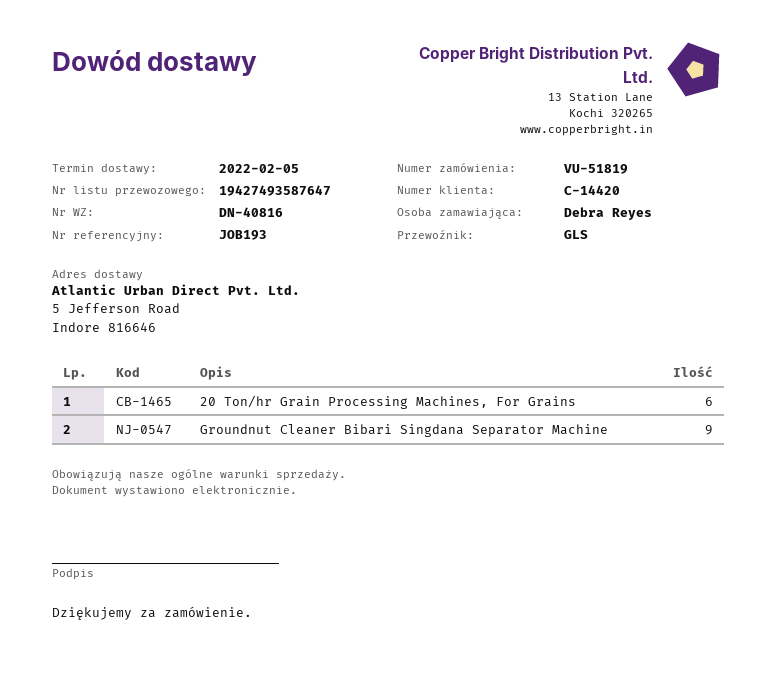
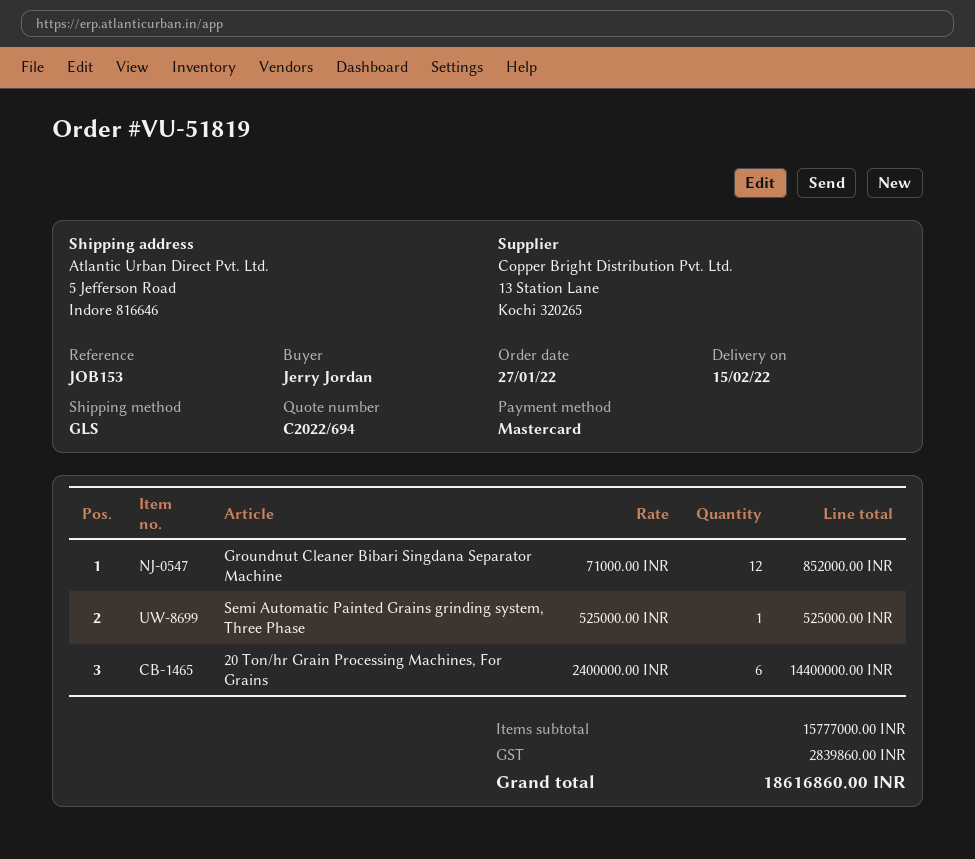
delivery date: 2022-02-05 -> 2022-02-15
reference: JOB193 -> JOB153
ordered by: Debra Reyes -> Jerry Jordan
Groundnut Cleaner Bibari Singdana Separator Machine: 9 -> 12
Semi Automatic Painted Grains grinding system, Three Phase: none -> 1

